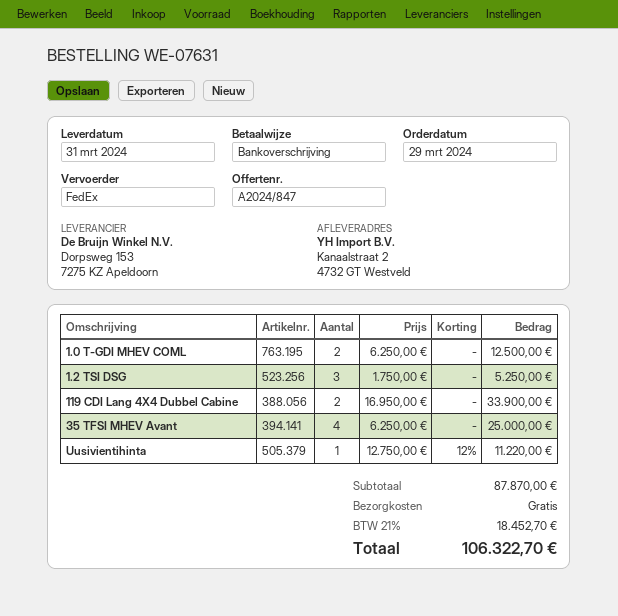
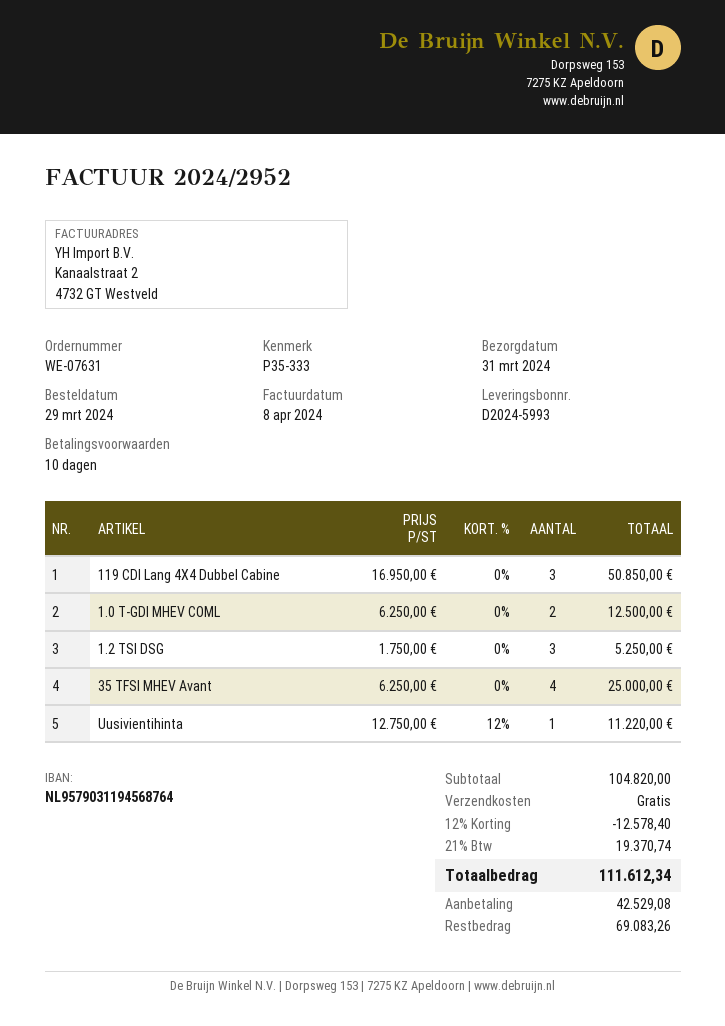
119 CDI Lang 4X4 Dubbel Cabine: 2 x 16950.00 = 33900.00 -> 3 x 16950.00 = 50850.00
subtotal: 87870.00 -> 104820.00
discount: none -> 12% = 12578.40
tax: 21% = 18452.70 -> 21% = 19370.74
total: 106322.70 -> 111612.34

